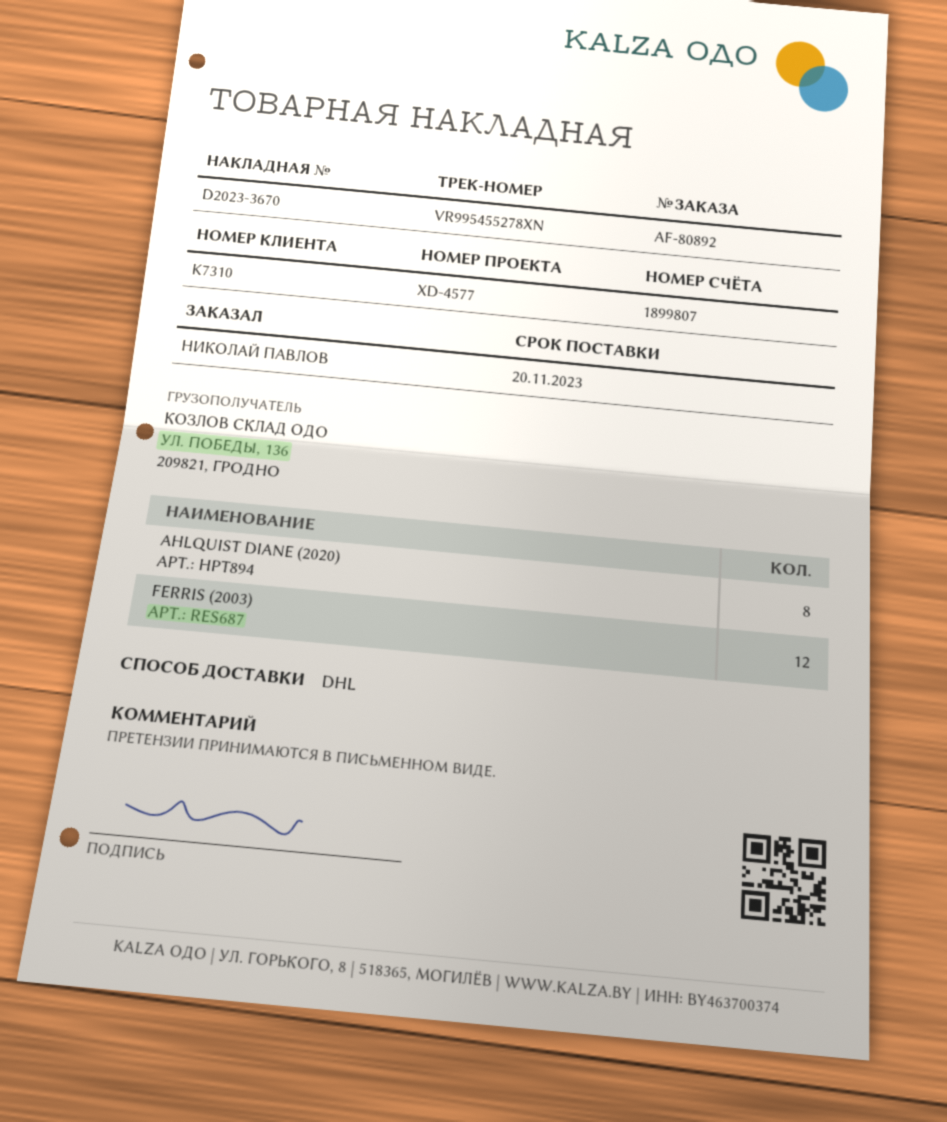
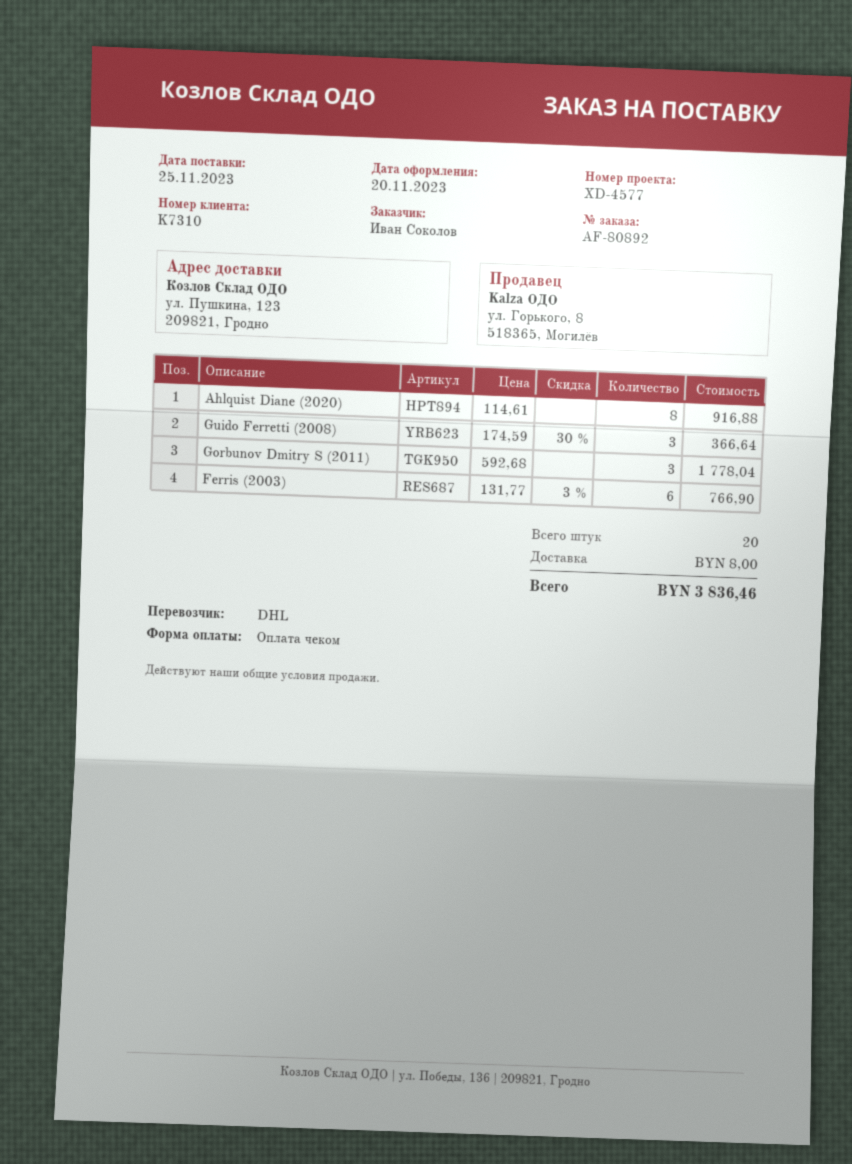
delivery date: 2023-11-20 -> 2023-11-25
ordered by: НИКОЛАЙ ПАВЛОВ -> Иван Соколов
ship to: УЛ. ПОБЕДЫ, 136, 209821, ГРОДНО -> ул. Пушкина, 123, 209821, Гродно
FERRIS (2003): 12 -> 6
Guido Ferretti (2008): none -> 3
Gorbunov Dmitry S (2011): none -> 3

